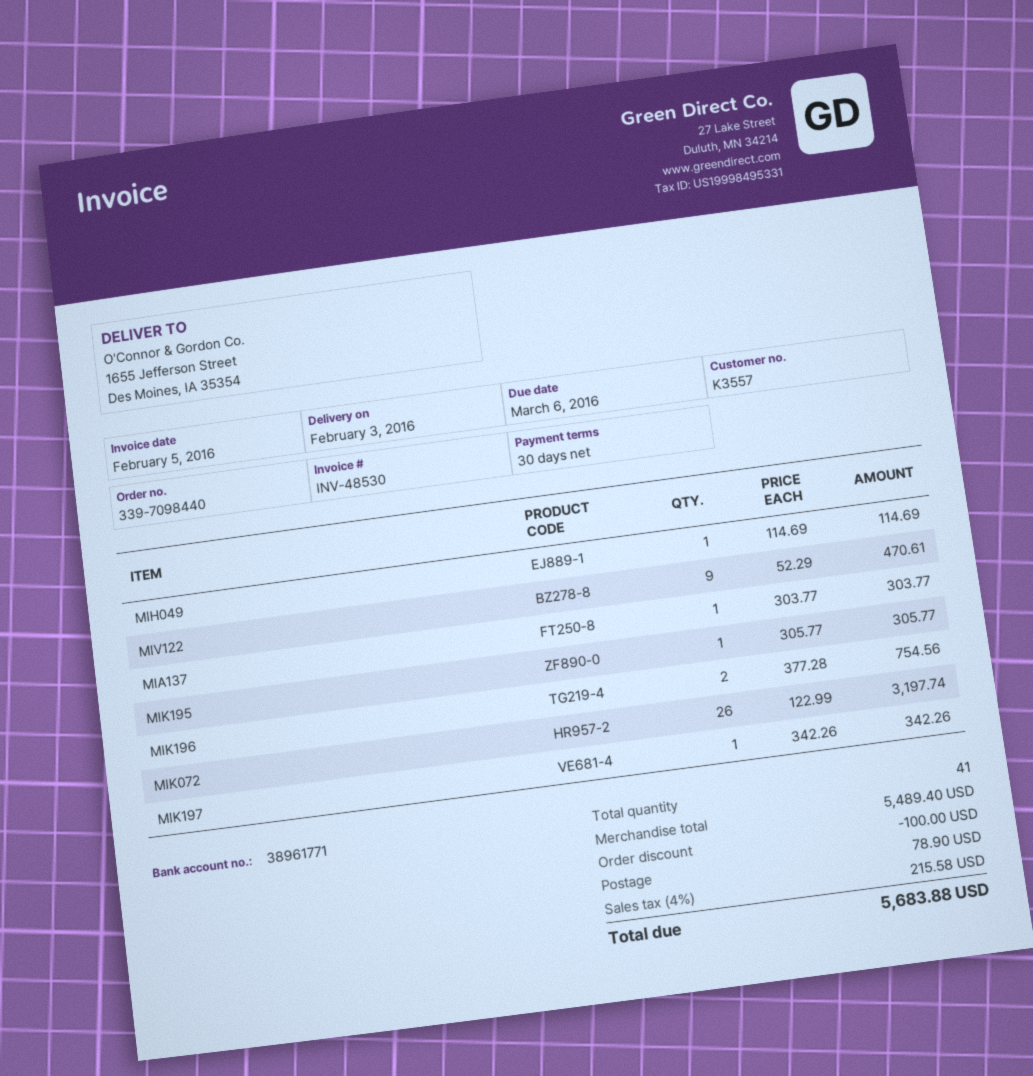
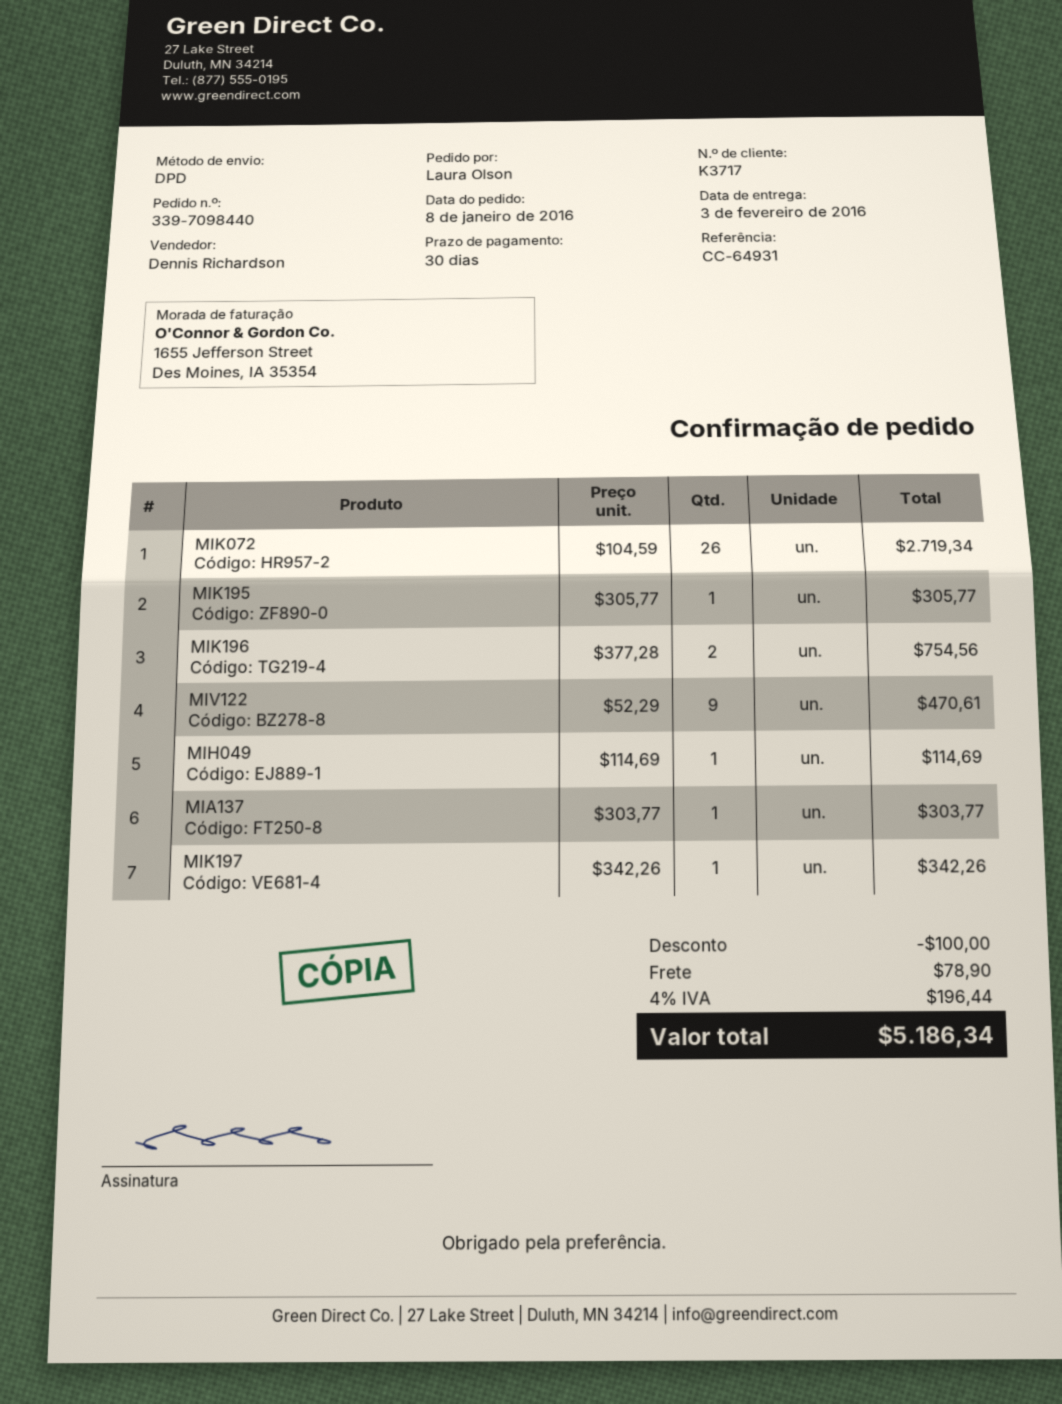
customer number: K3557 -> K3717
MIK072: 26 x 122.99 = 3197.74 -> 26 x 104.59 = 2719.34
tax: 4% = 215.58 -> 4% = 196.44
total: 5683.88 -> 5186.34

